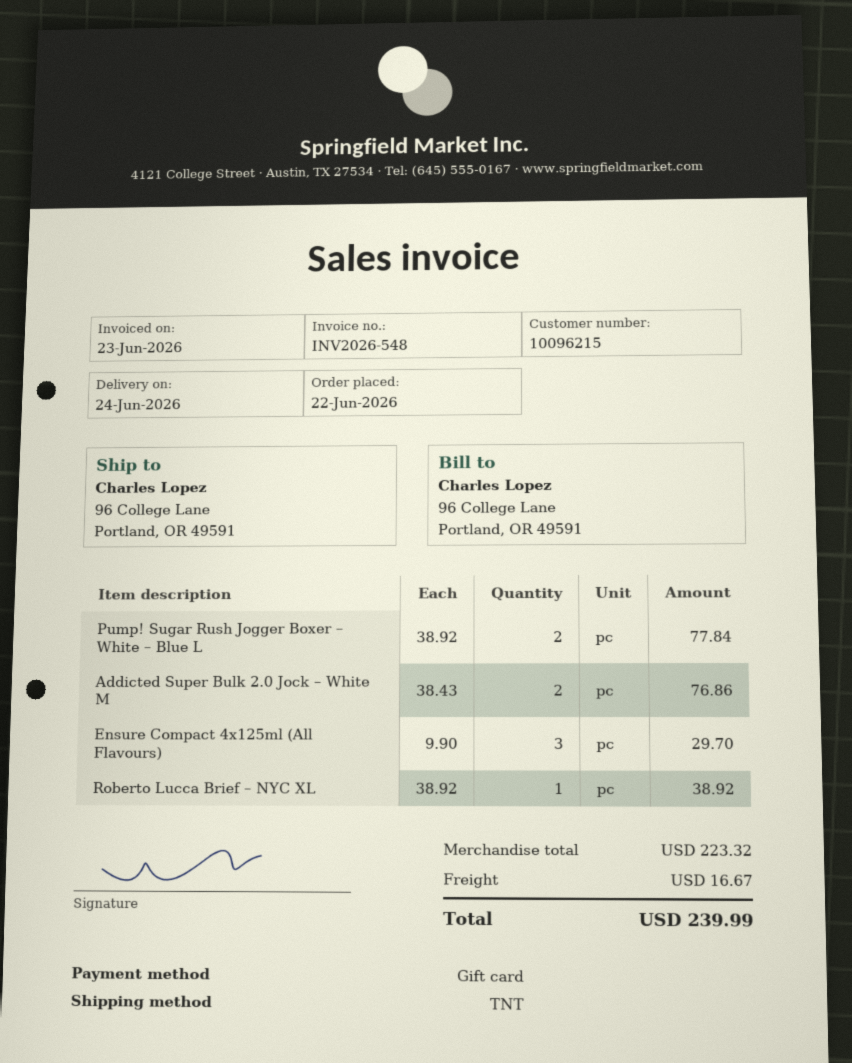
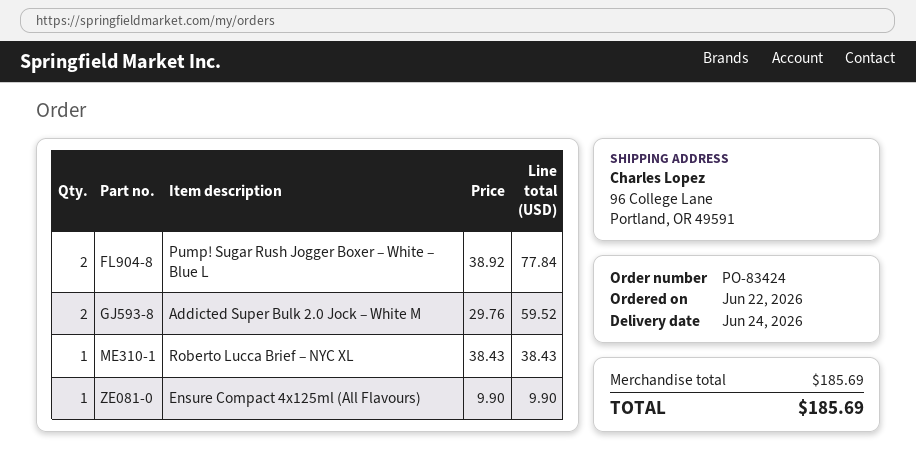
Addicted Super Bulk 2.0 Jock – White M: 2 x 38.43 = 76.86 -> 2 x 29.76 = 59.52
Ensure Compact 4x125ml (All Flavours): 3 x 9.90 = 29.70 -> 1 x 9.90 = 9.90
Roberto Lucca Brief – NYC XL: 1 x 38.92 = 38.92 -> 1 x 38.43 = 38.43
subtotal: 223.32 -> 185.69
shipping: 16.67 -> none
total: 239.99 -> 185.69

